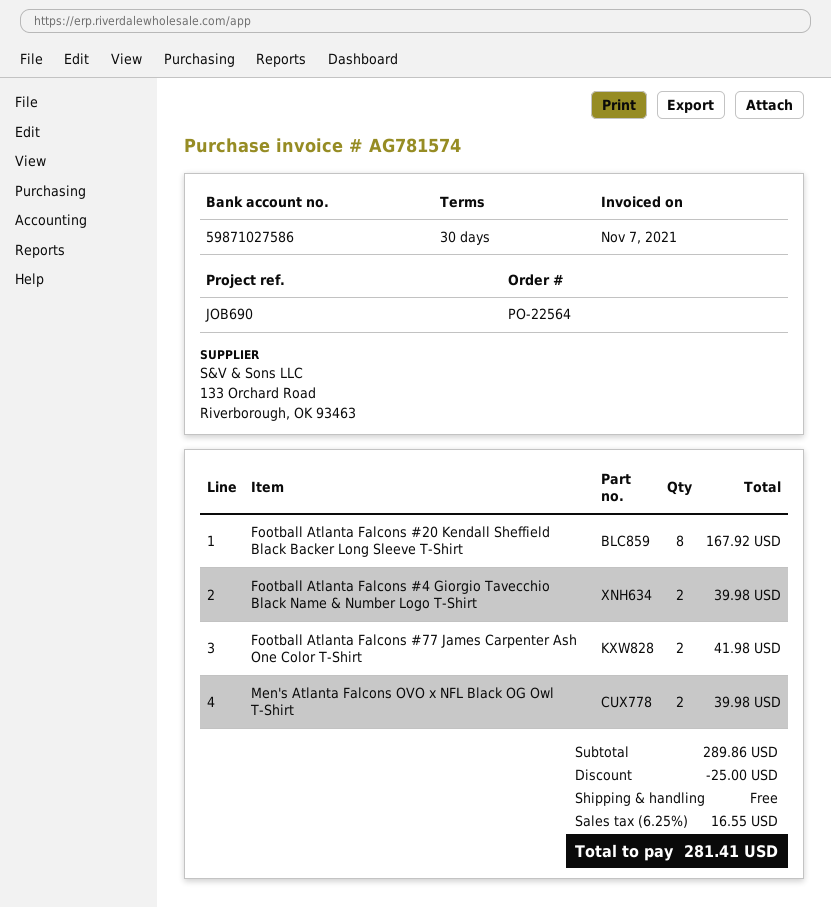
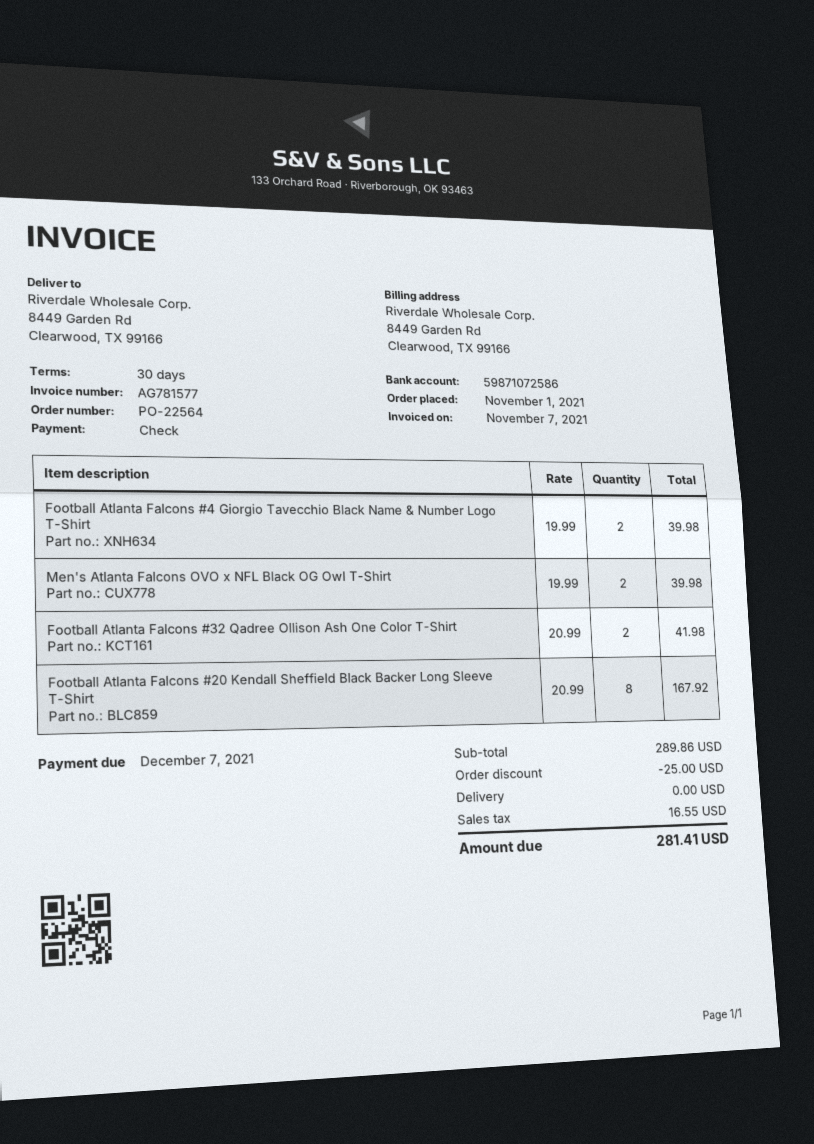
invoice number: AG781574 -> AG781577
bank account: 59871027586 -> 59871072586
Football Atlanta Falcons #77 James Carpenter Ash One Color T-Shirt: 2 for 41.98 -> none
Football Atlanta Falcons #32 Qadree Ollison Ash One Color T-Shirt: none -> 2 for 41.98

